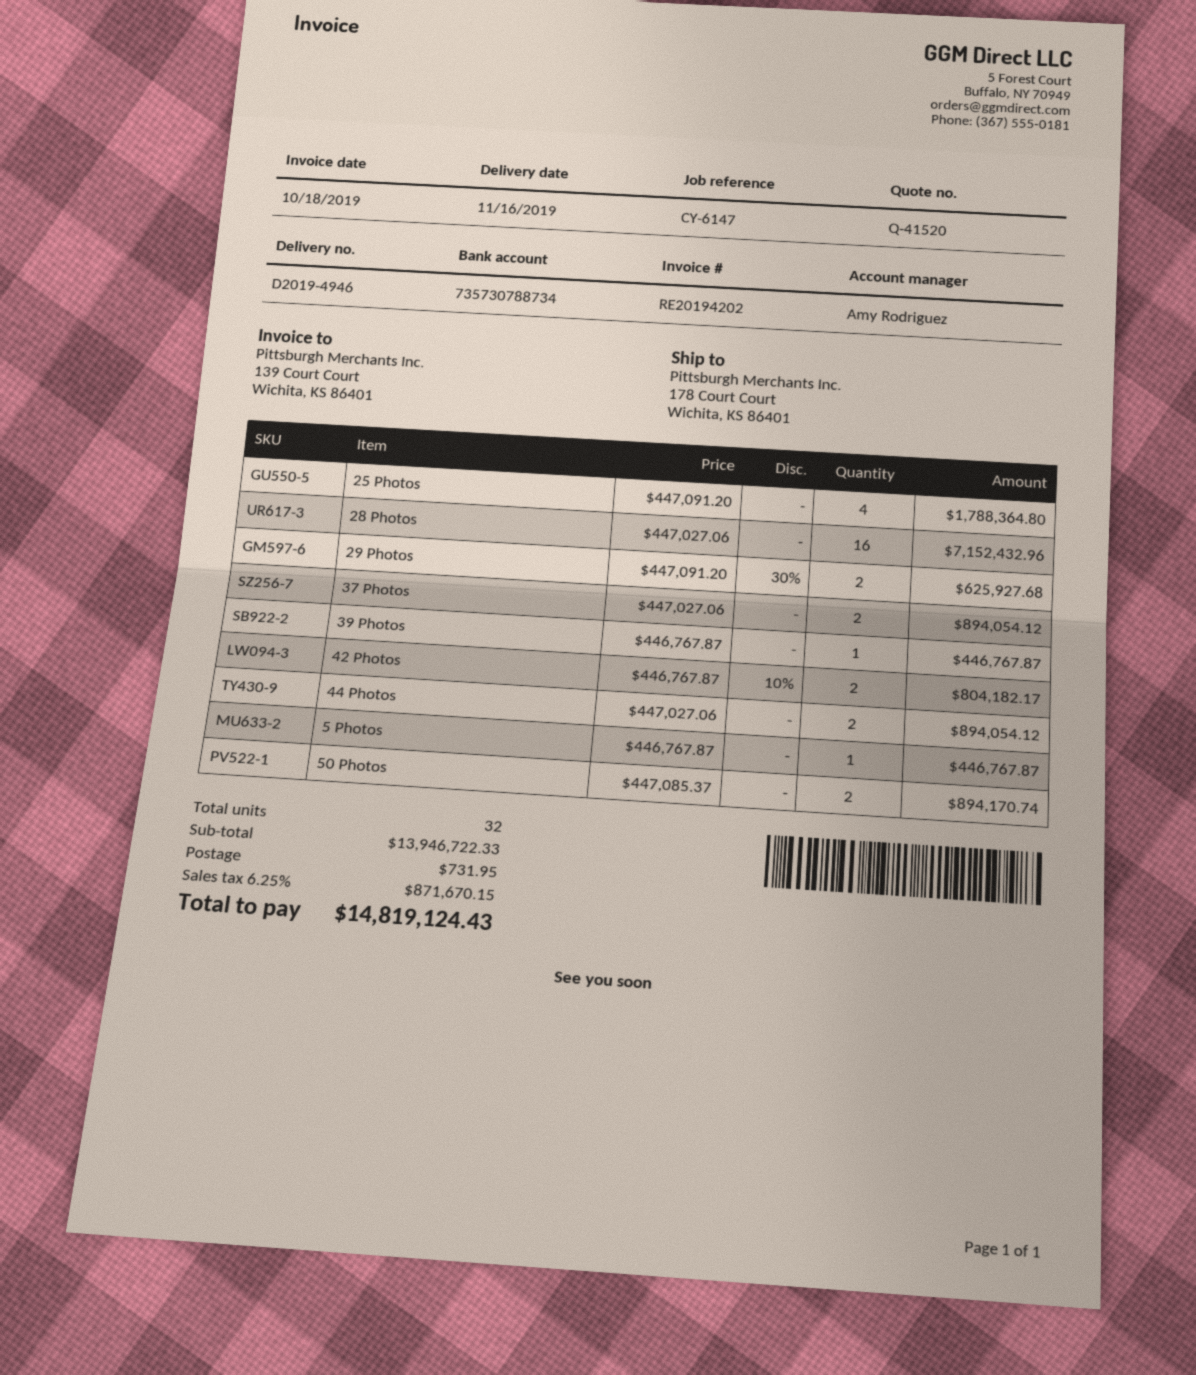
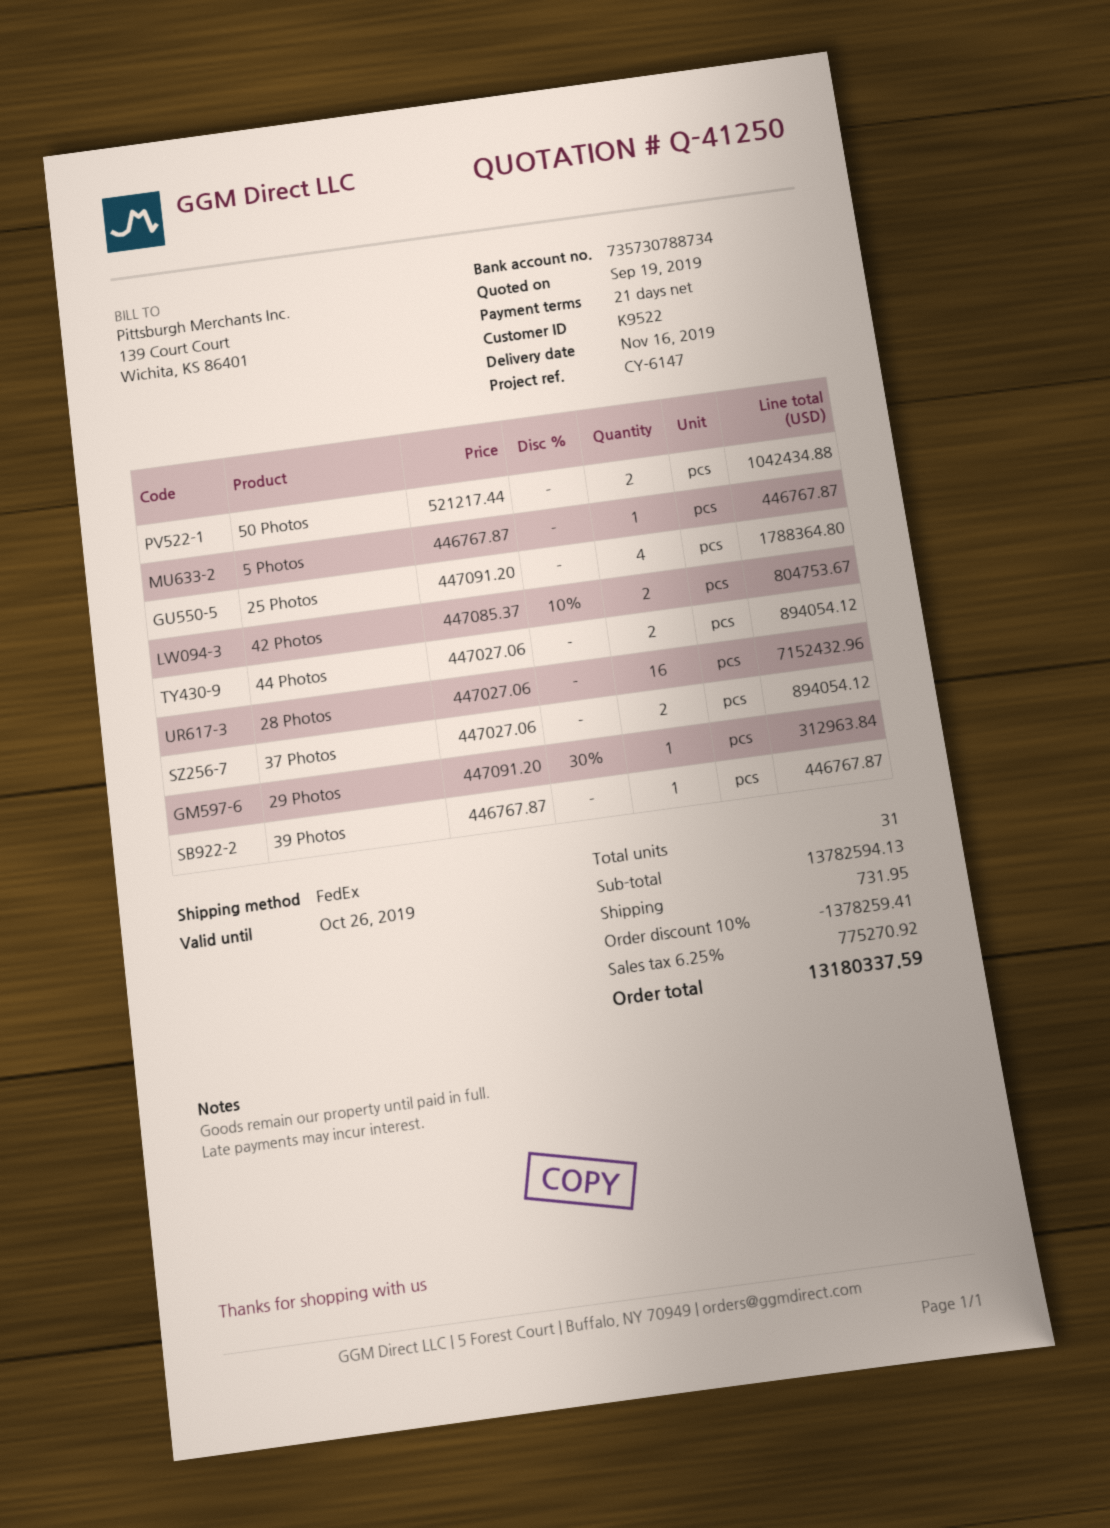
quote number: Q-41520 -> Q-41250
29 Photos: 2 x 447091.20 - 30% = 625927.68 -> 1 x 447091.20 - 30% = 312963.84
42 Photos: 2 x 446767.87 - 10% = 804182.17 -> 2 x 447085.37 - 10% = 804753.67
50 Photos: 2 x 447085.37 = 894170.74 -> 2 x 521217.44 = 1042434.88
total quantity: 32 -> 31
subtotal: 13946722.33 -> 13782594.13
discount: none -> 10% = 1378259.41
tax: 6.25% = 871670.15 -> 6.25% = 775270.92
total: 14819124.43 -> 13180337.59

